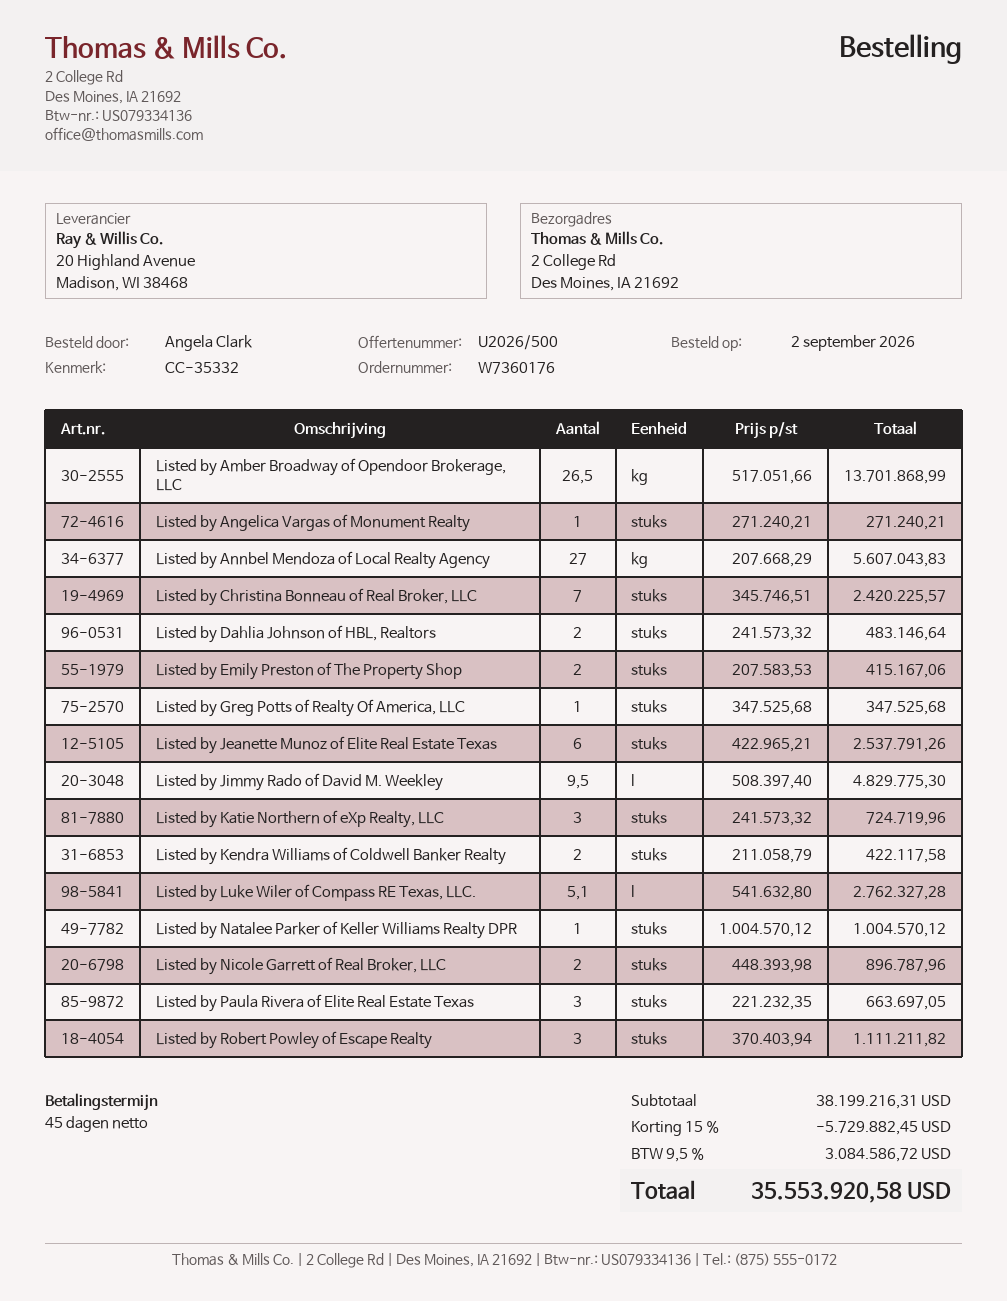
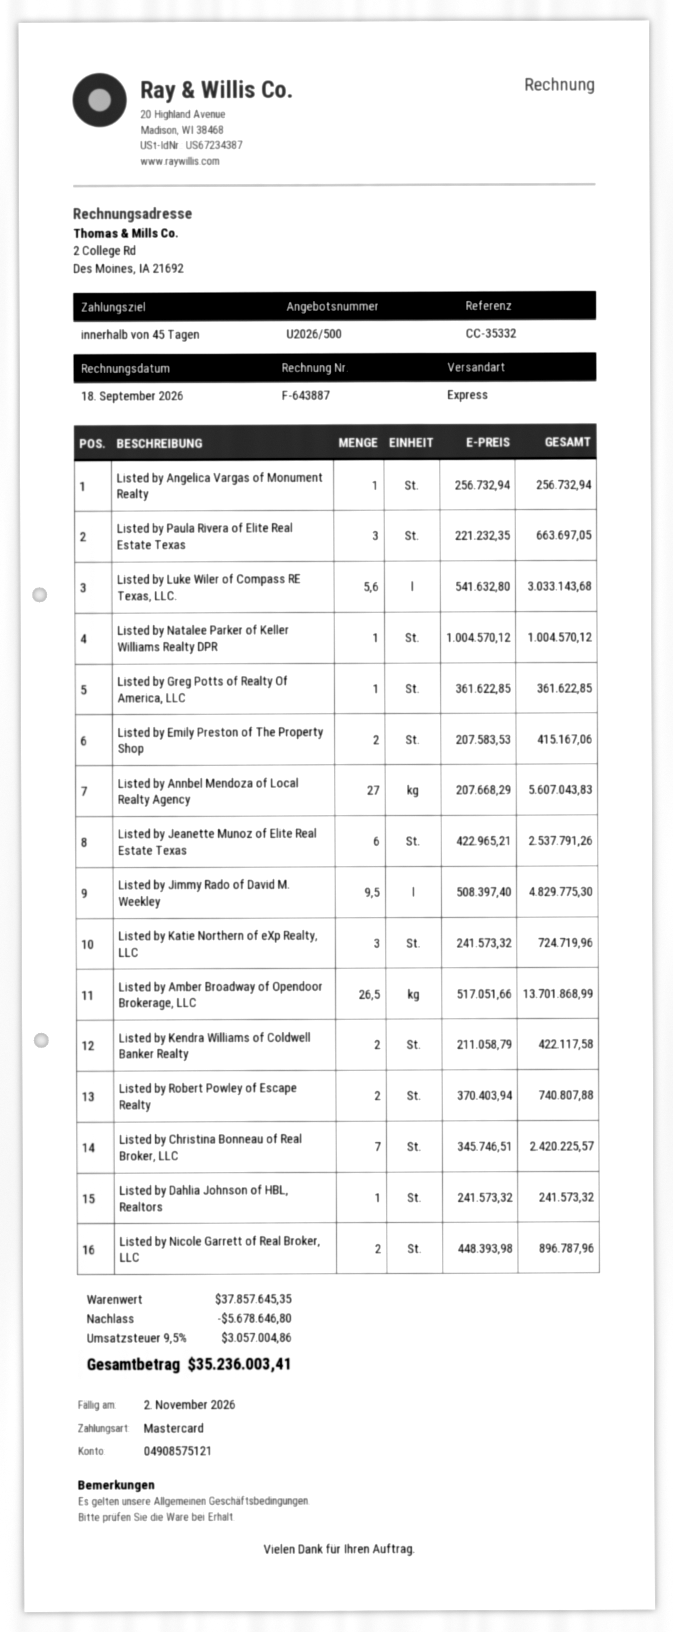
Listed by Angelica Vargas of Monument Realty: 1 x 271240.21 = 271240.21 -> 1 x 256732.94 = 256732.94
Listed by Dahlia Johnson of HBL, Realtors: 2 x 241573.32 = 483146.64 -> 1 x 241573.32 = 241573.32
Listed by Greg Potts of Realty Of America, LLC: 1 x 347525.68 = 347525.68 -> 1 x 361622.85 = 361622.85
Listed by Luke Wiler of Compass RE Texas, LLC.: 5.1 x 541632.80 = 2762327.28 -> 5.6 x 541632.80 = 3033143.68
Listed by Robert Powley of Escape Realty: 3 x 370403.94 = 1111211.82 -> 2 x 370403.94 = 740807.88
subtotal: 38199216.31 -> 37857645.35
discount: 5729882.45 -> 5678646.80
tax: 9.5% = 3084586.72 -> 9.5% = 3057004.86
total: 35553920.58 -> 35236003.41

